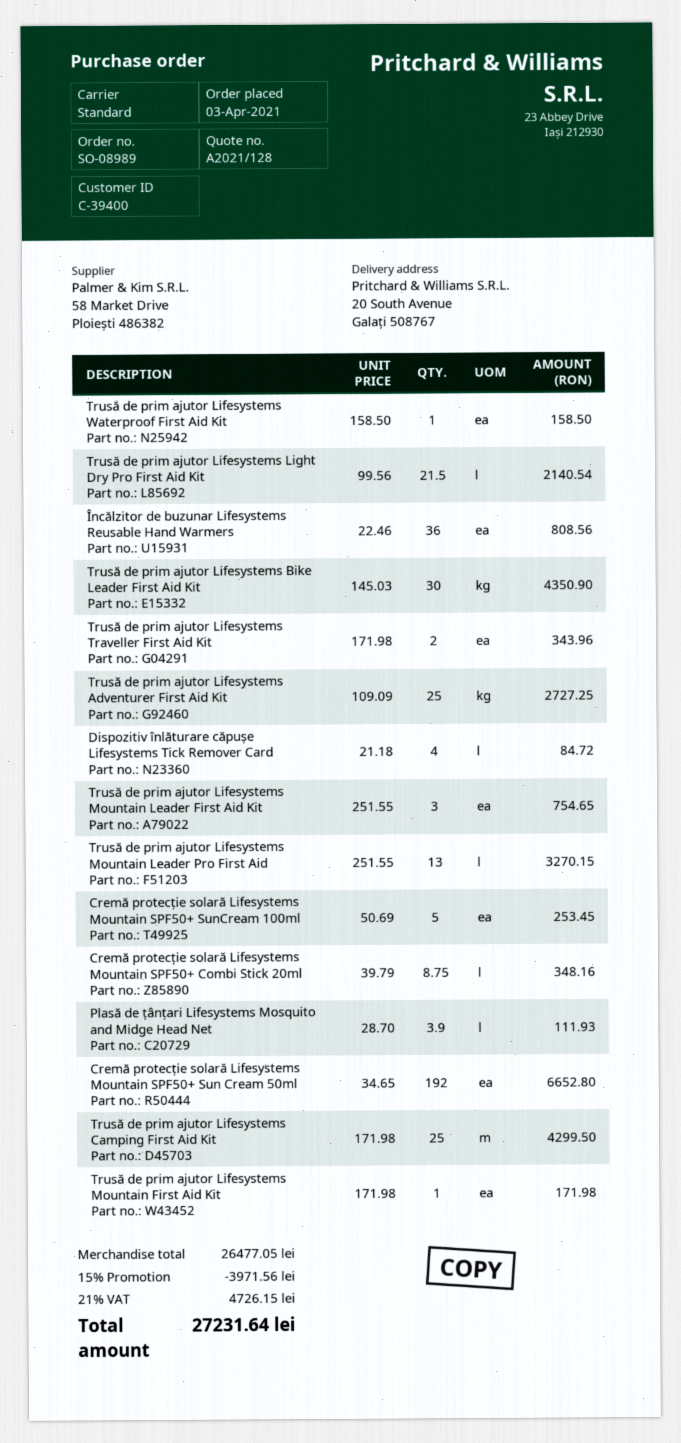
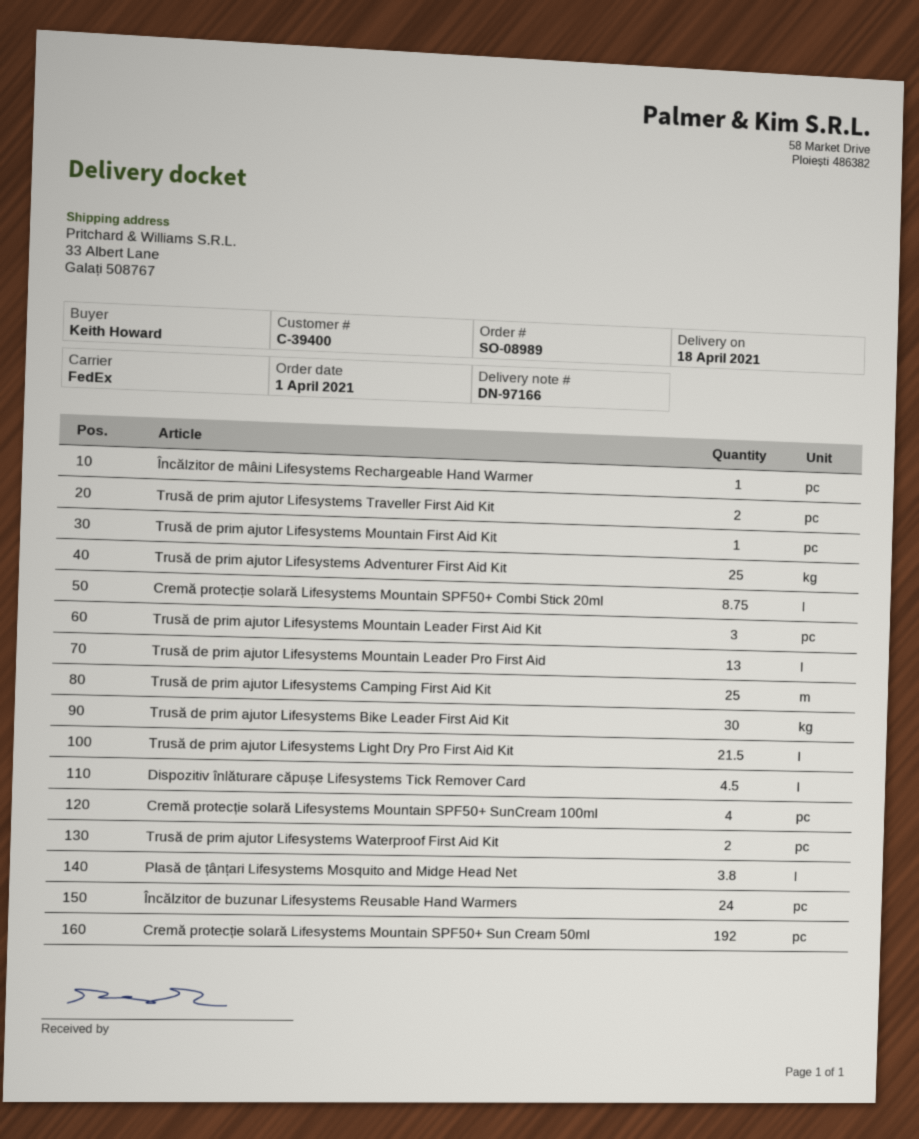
order date: 2021-04-03 -> 2021-04-01
shipping method: standard -> FedEx
ship to: 20 South Avenue, Galați 508767 -> 33 Albert Lane, Galați 508767
Trusă de prim ajutor Lifesystems Waterproof First Aid Kit: 1 -> 2
Încălzitor de buzunar Lifesystems Reusable Hand Warmers: 36 -> 24
Dispozitiv înlăturare căpușe Lifesystems Tick Remover Card: 4 -> 4.5
Cremă protecție solară Lifesystems Mountain SPF50+ SunCream 100ml: 5 -> 4
Plasă de țânțari Lifesystems Mosquito and Midge Head Net: 3.9 -> 3.8
Încălzitor de mâini Lifesystems Rechargeable Hand Warmer: none -> 1

